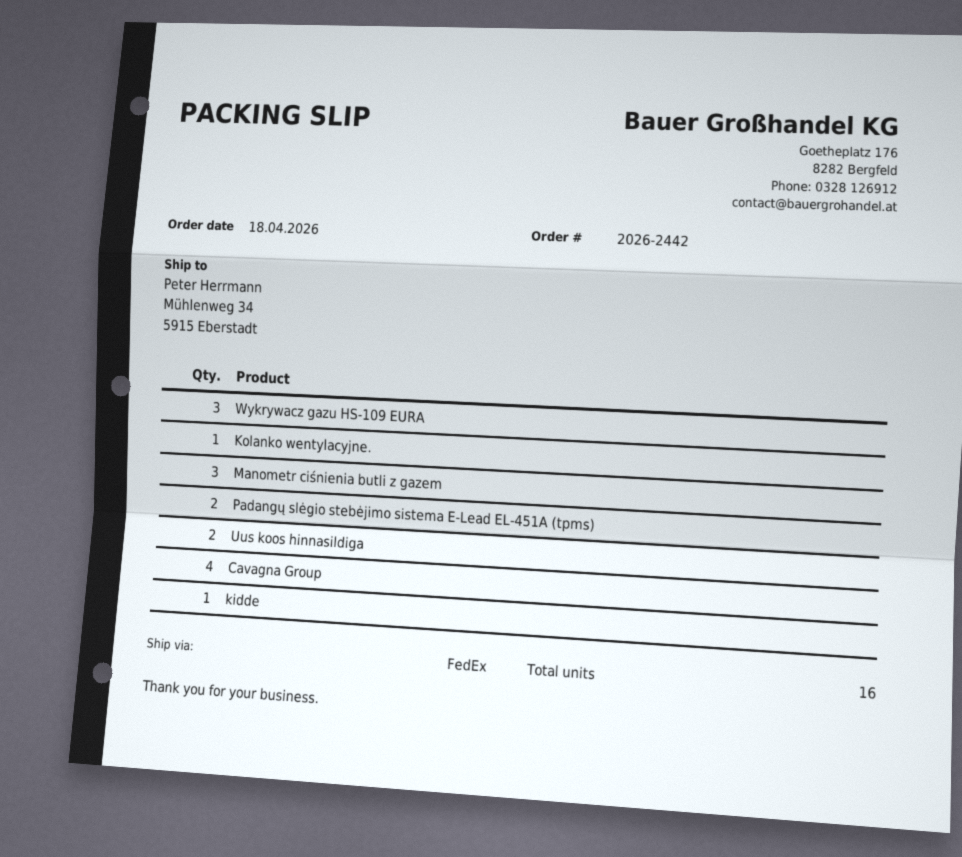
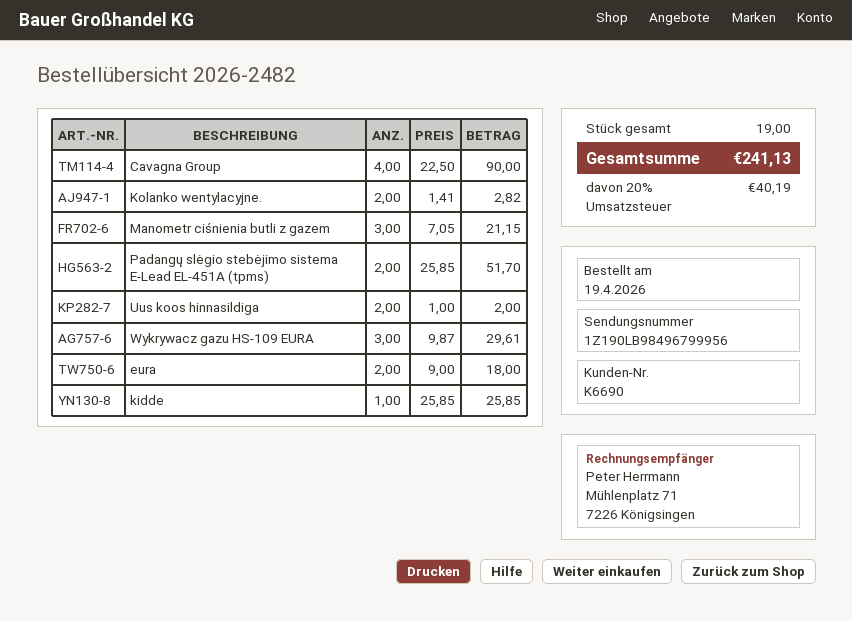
order number: 2026-2442 -> 2026-2482
order date: 2026-04-18 -> 2026-04-19
Kolanko wentylacyjne.: 1 -> 2
eura: none -> 2
total quantity: 16 -> 19

